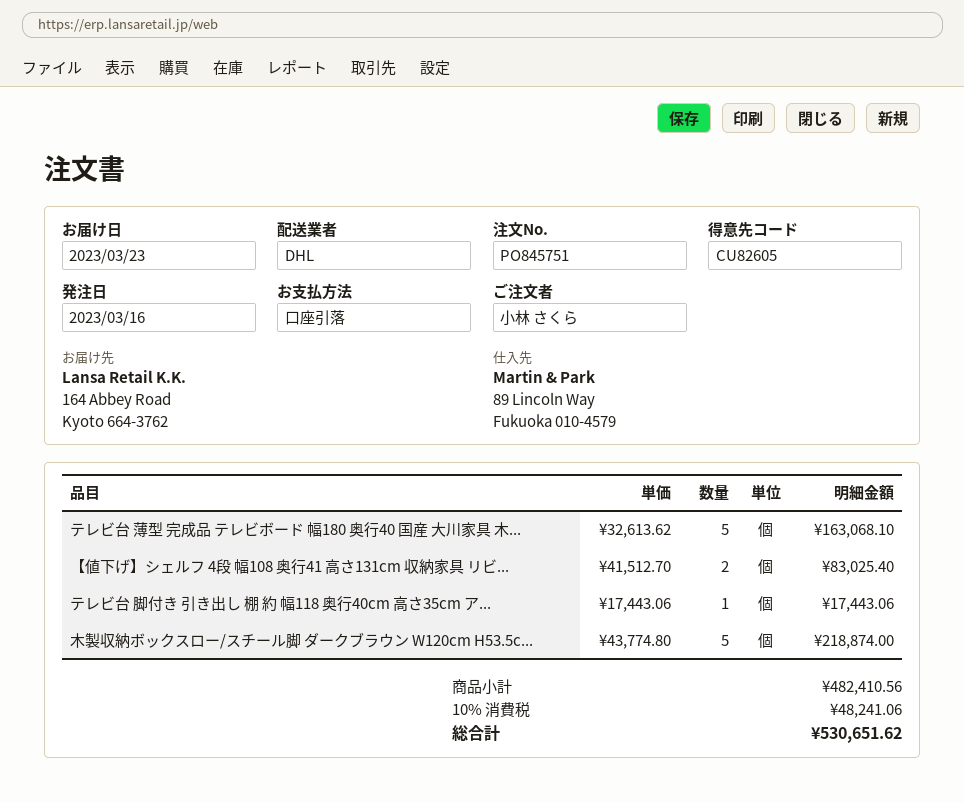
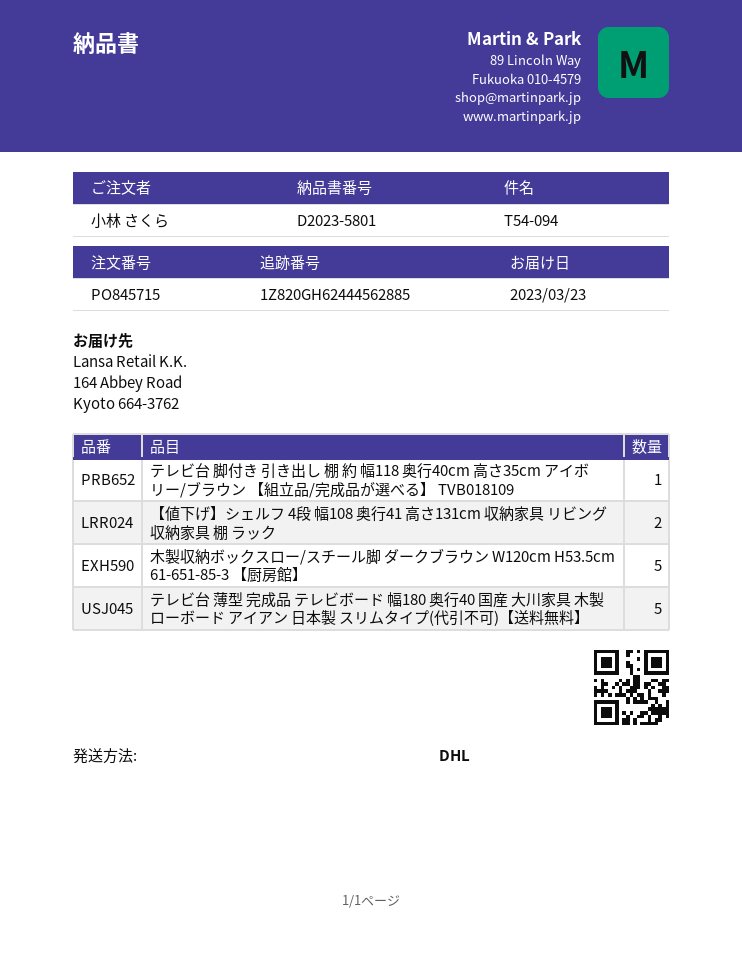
order number: PO845751 -> PO845715

